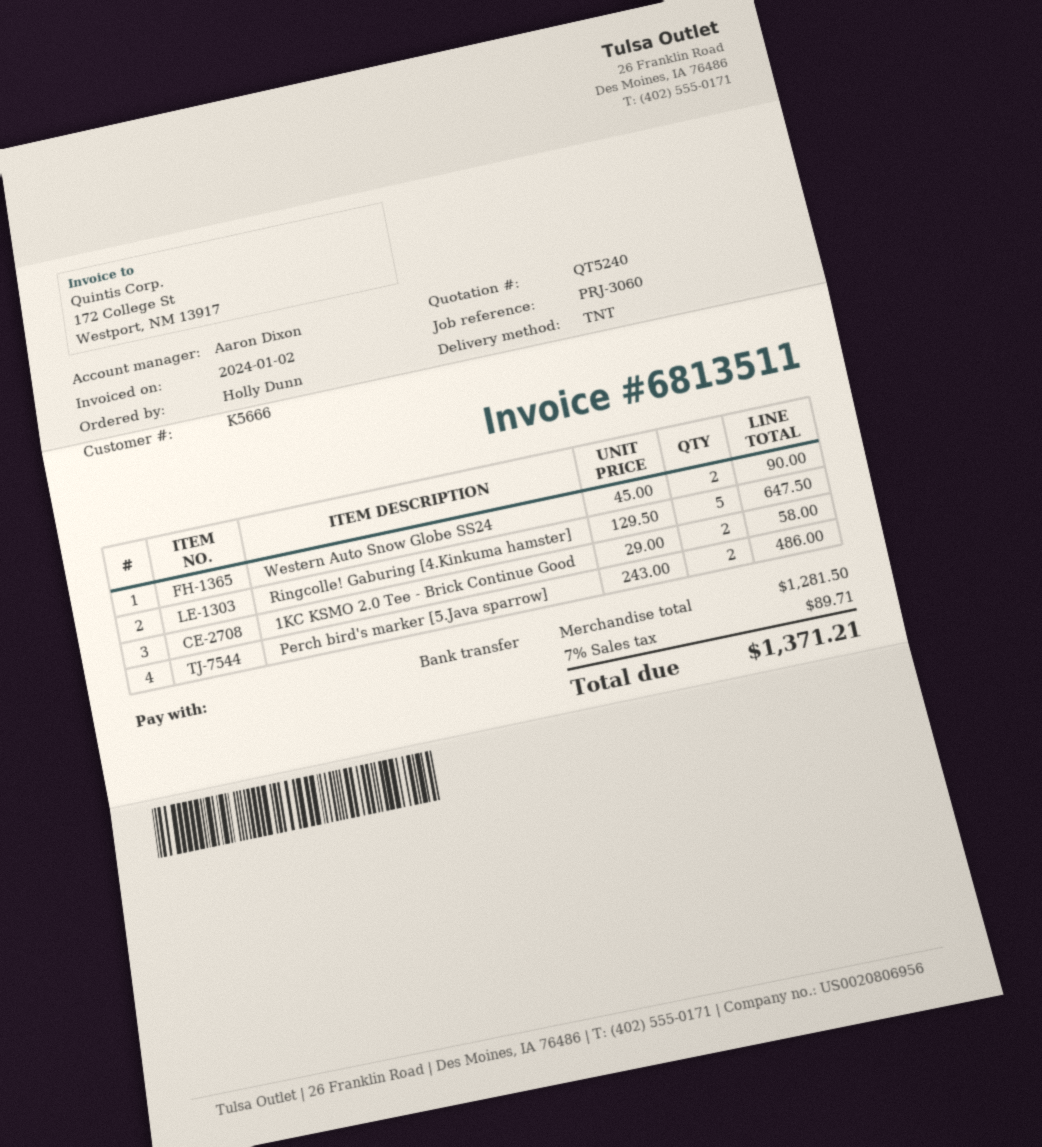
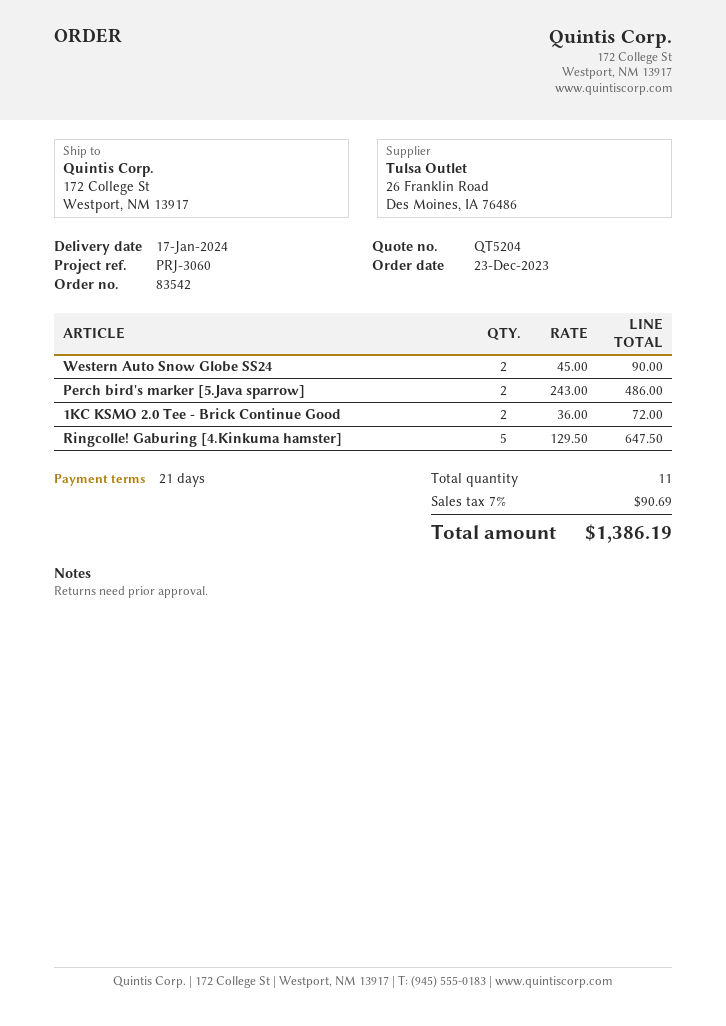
quote number: QT5240 -> QT5204
1KC KSMO 2.0 Tee - Brick Continue Good: 2 x 29.00 = 58.00 -> 2 x 36.00 = 72.00
tax: 7% = 89.71 -> 7% = 90.69
total: 1371.21 -> 1386.19

